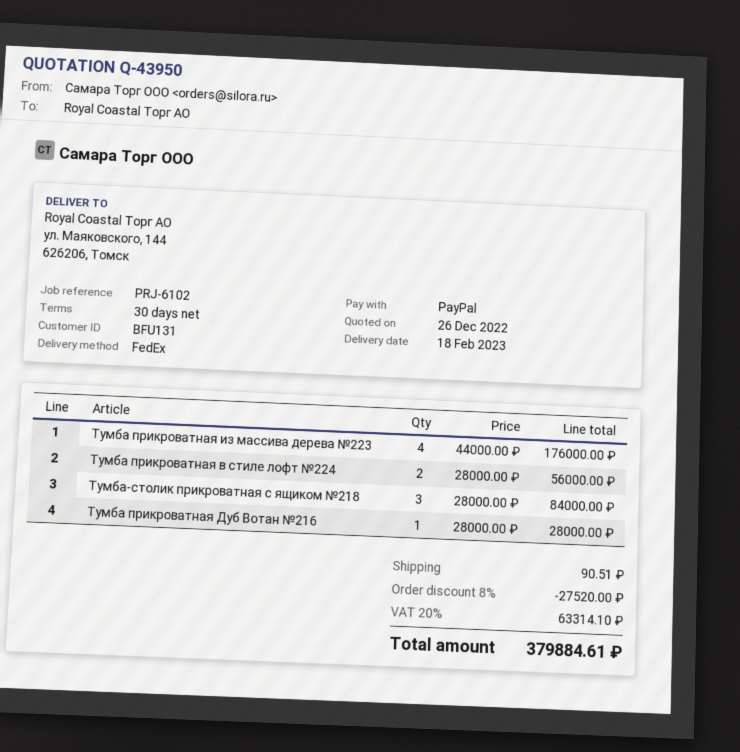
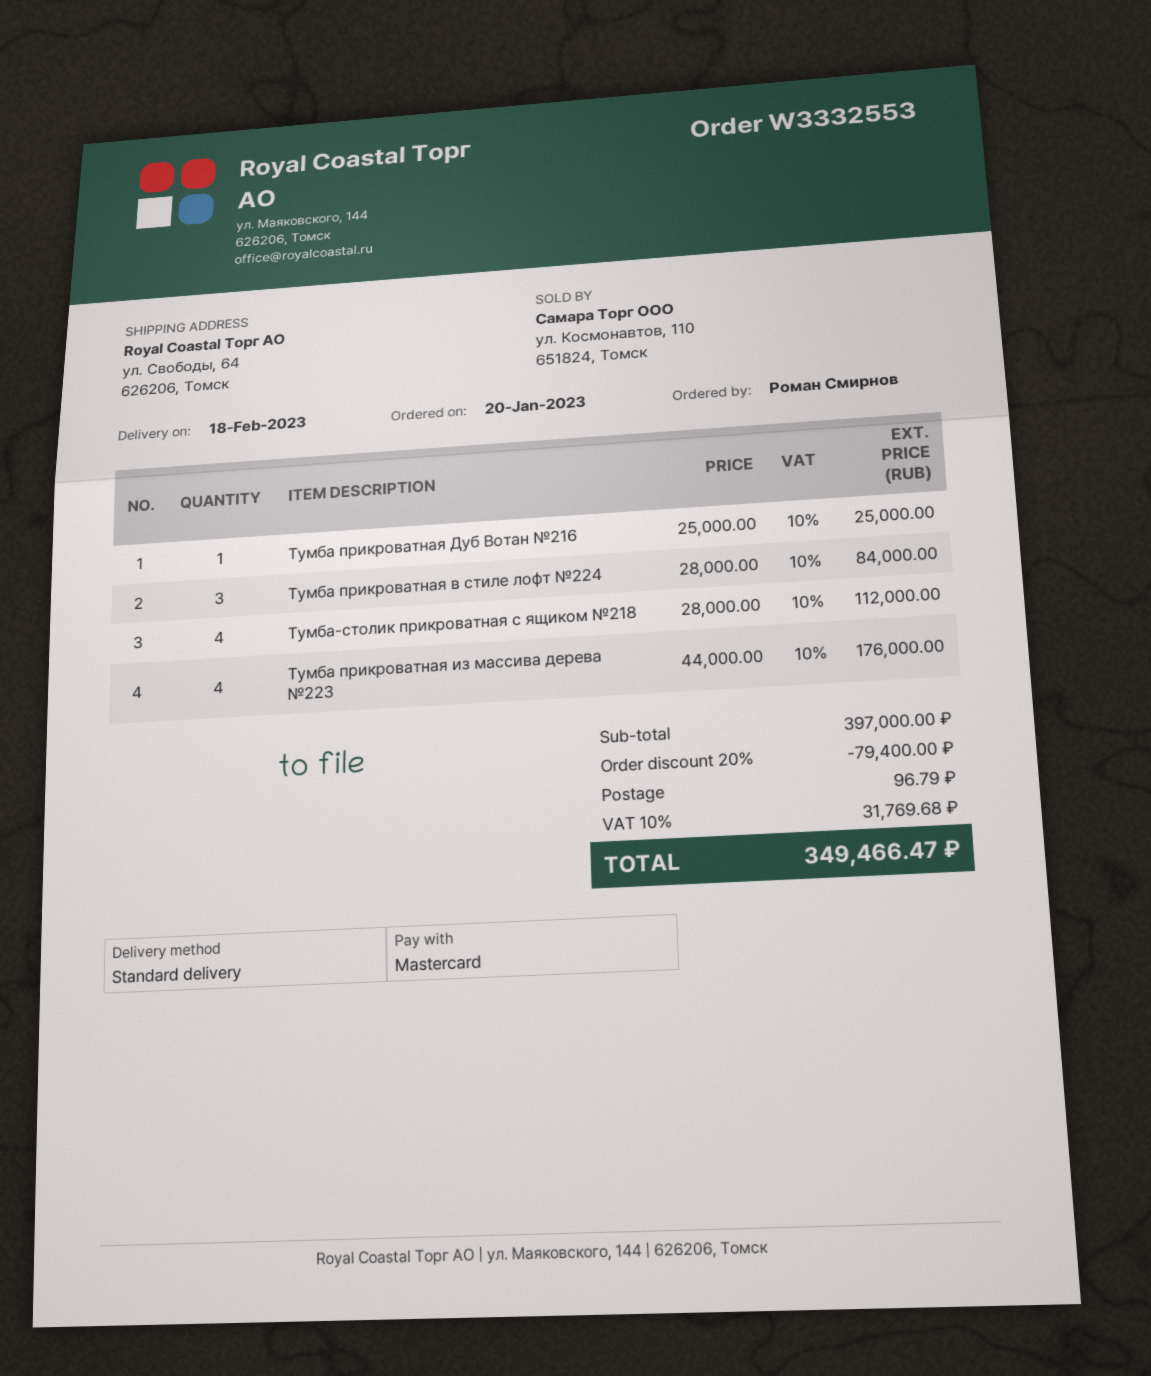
payment method: PayPal -> Mastercard
shipping method: FedEx -> standard
ship to: ул. Маяковского, 144, 626206, Томск -> ул. Свободы, 64, 626206, Томск
Тумба прикроватная в стиле лофт №224: 2 x 28000.00 = 56000.00 -> 3 x 28000.00 = 84000.00
Тумба-столик прикроватная с ящиком №218: 3 x 28000.00 = 84000.00 -> 4 x 28000.00 = 112000.00
Тумба прикроватная Дуб Вотан №216: 1 x 28000.00 = 28000.00 -> 1 x 25000.00 = 25000.00
discount: 8% = 27520.00 -> 20% = 79400.00
shipping: 90.51 -> 96.79
tax: 20% = 63314.10 -> 10% = 31769.68
total: 379884.61 -> 349466.47

